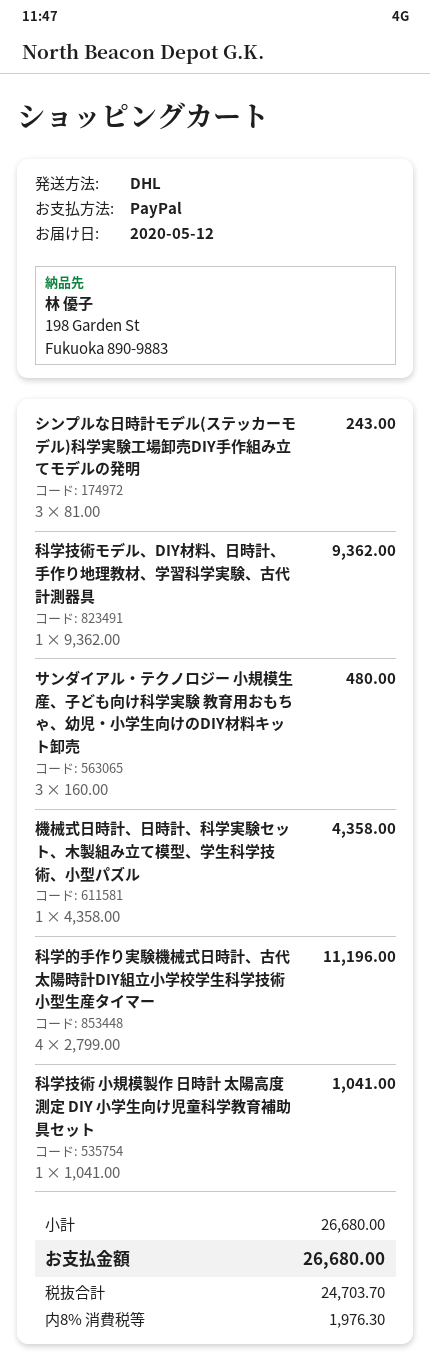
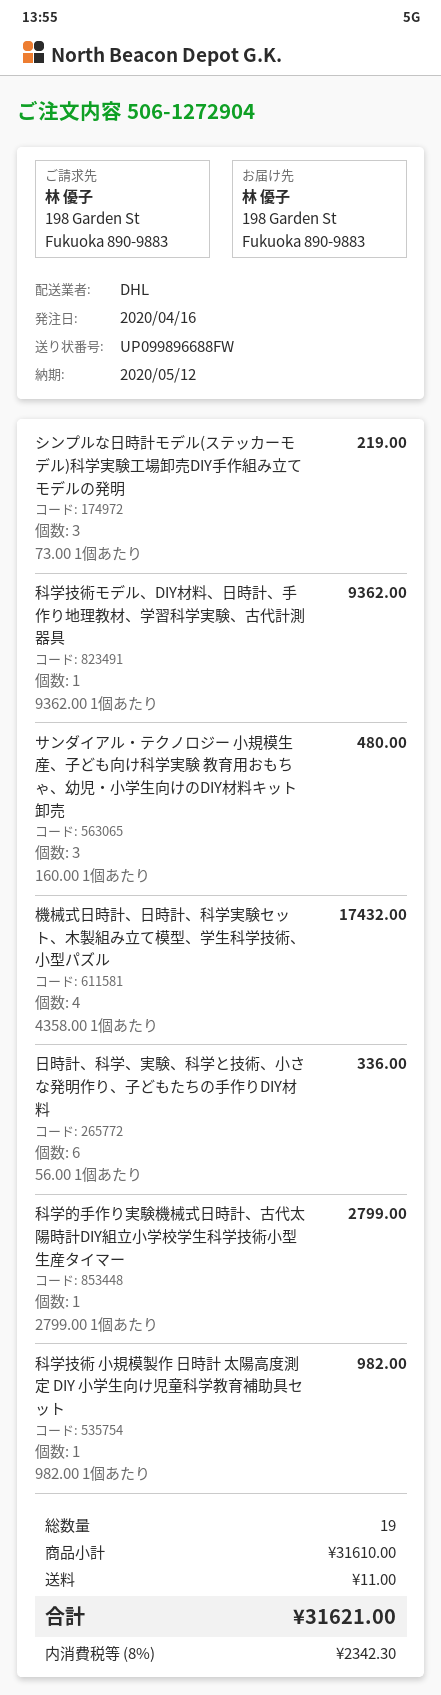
シンプルな日時計モデル(ステッカーモデル)科学実験工場卸売DIY手作組み立てモデルの発明: 3 x 81.00 = 243.00 -> 3 x 73.00 = 219.00
機械式日時計、日時計、科学実験セット、木製組み立て模型、学生科学技術、小型パズル: 1 x 4358.00 = 4358.00 -> 4 x 4358.00 = 17432.00
科学的手作り実験機械式日時計、古代太陽時計DIY組立小学校学生科学技術小型生産タイマー: 4 x 2799.00 = 11196.00 -> 1 x 2799.00 = 2799.00
科学技術 小規模製作 日時計 太陽高度測定 DIY 小学生向け児童科学教育補助具セット: 1 x 1041.00 = 1041.00 -> 1 x 982.00 = 982.00
日時計、科学、実験、科学と技術、小さな発明作り、子どもたちの手作りDIY材料: none -> 6 x 56.00 = 336.00
subtotal: 26680.00 -> 31610.00
shipping: none -> 11.00
tax: 8% = 1976.30 -> 8% = 2342.30
total: 26680.00 -> 31621.00

